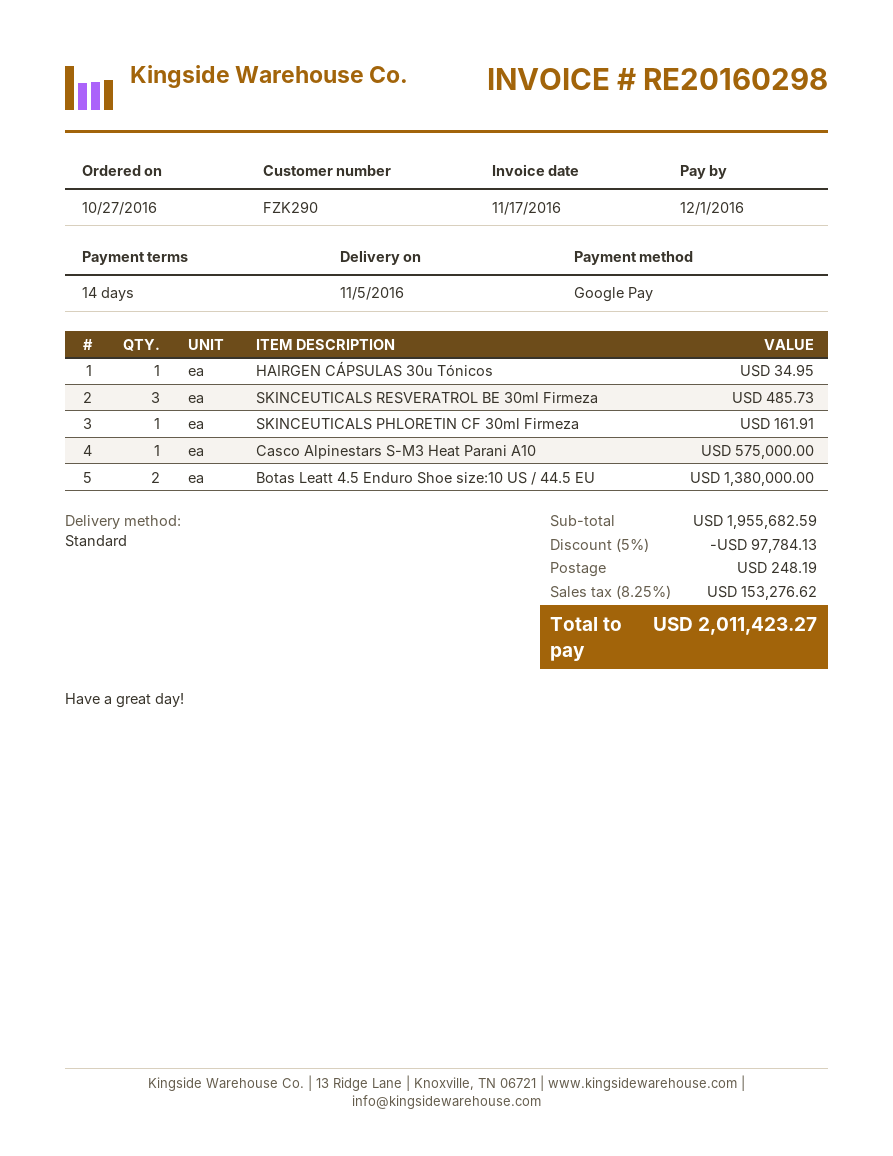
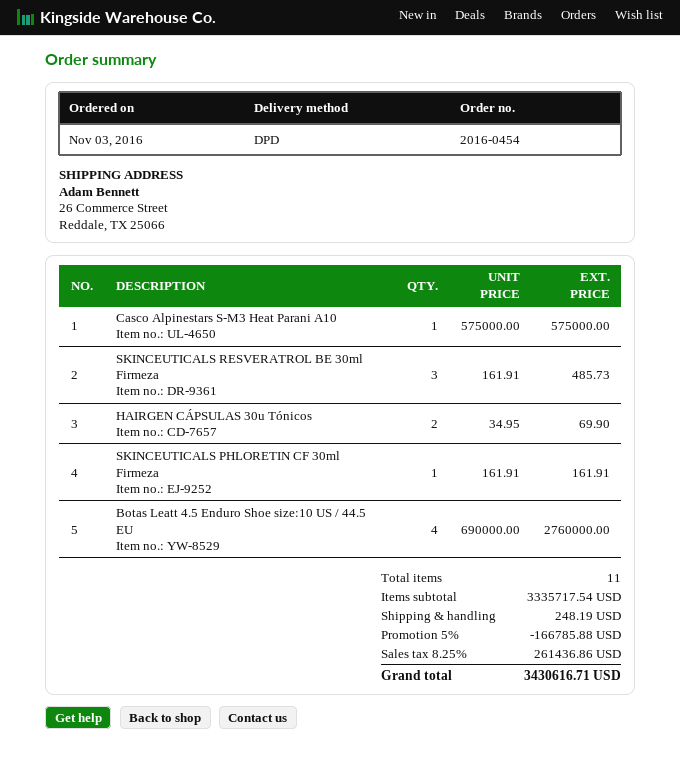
order date: 2016-10-27 -> 2016-11-03
shipping method: standard -> DPD
HAIRGEN CÁPSULAS 30u Tónicos: 1 for 34.95 -> 2 for 69.90
Botas Leatt 4.5 Enduro Shoe size:10 US / 44.5 EU: 2 for 1380000.00 -> 4 for 2760000.00
subtotal: 1955682.59 -> 3335717.54
discount: 5% = 97784.13 -> 5% = 166785.88
tax: 8.25% = 153276.62 -> 8.25% = 261436.86
total: 2011423.27 -> 3430616.71

